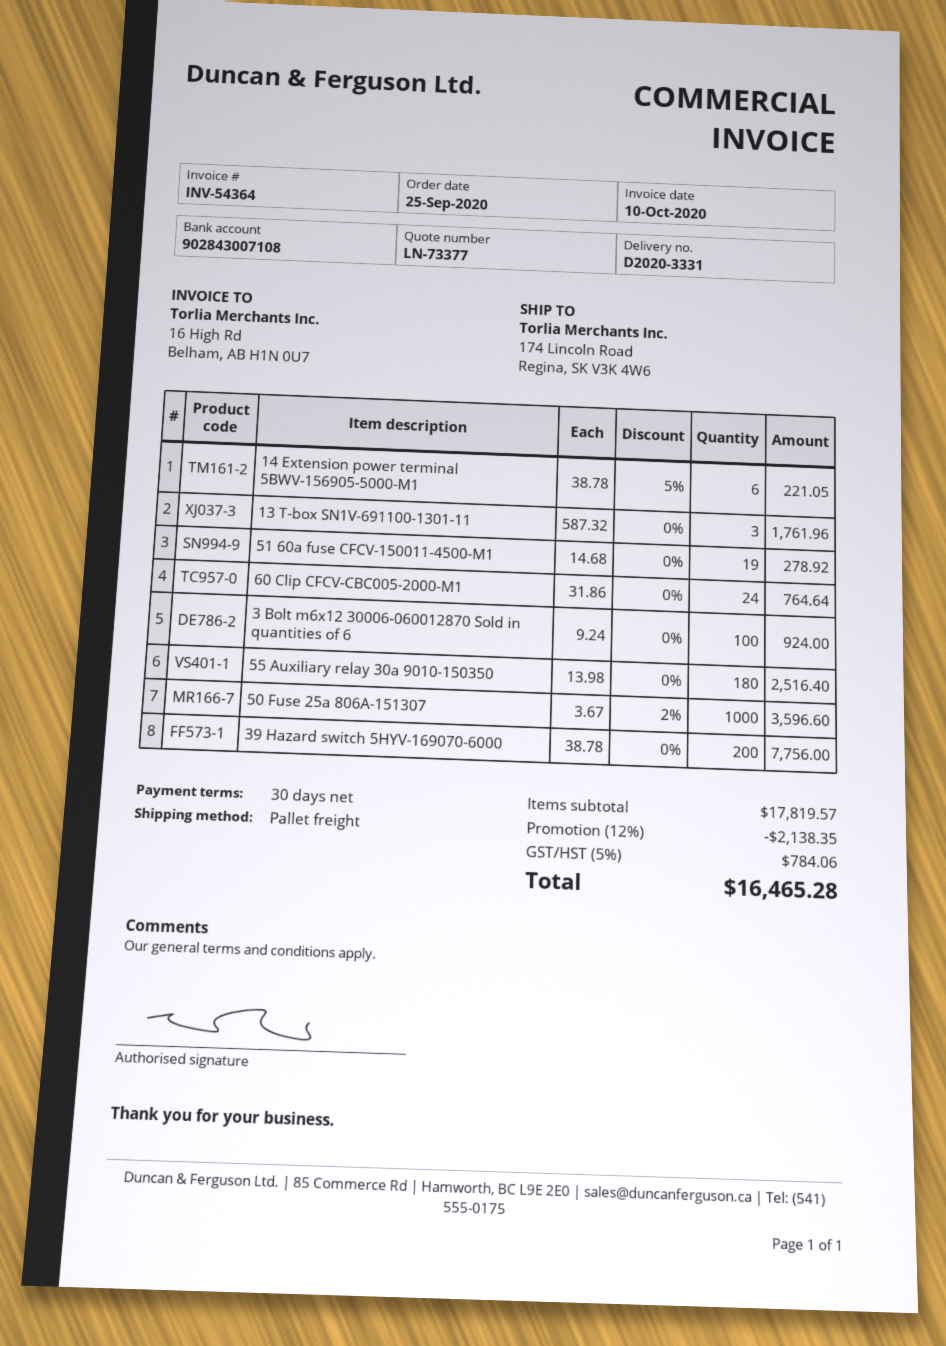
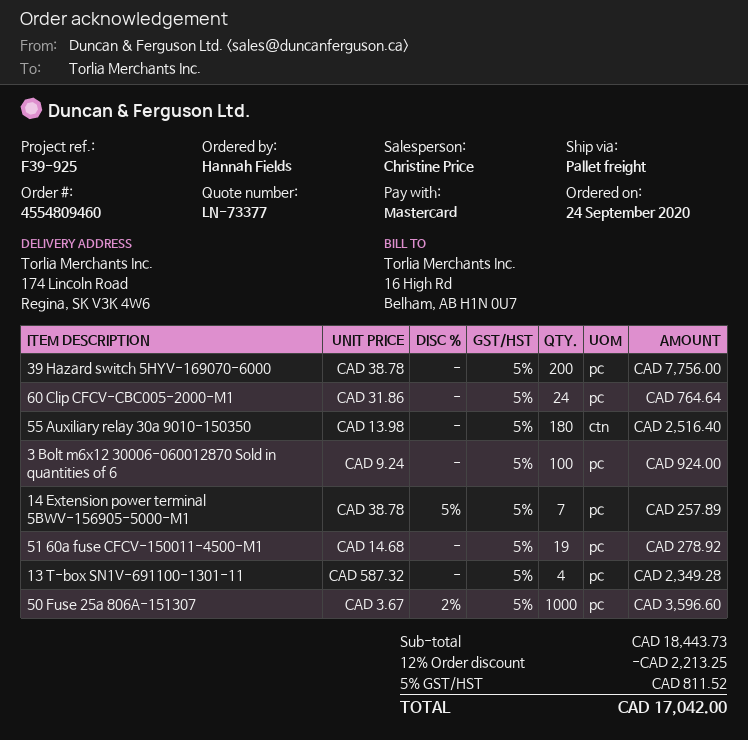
order date: 2020-09-25 -> 2020-09-24
14 Extension power terminal 5BWV-156905-5000-M1: 6 x 38.78 - 5% = 221.05 -> 7 x 38.78 - 5% = 257.89
13 T-box SN1V-691100-1301-11: 3 x 587.32 = 1761.96 -> 4 x 587.32 = 2349.28
subtotal: 17819.57 -> 18443.73
discount: 12% = 2138.35 -> 12% = 2213.25
tax: 5% = 784.06 -> 5% = 811.52
total: 16465.28 -> 17042.00

